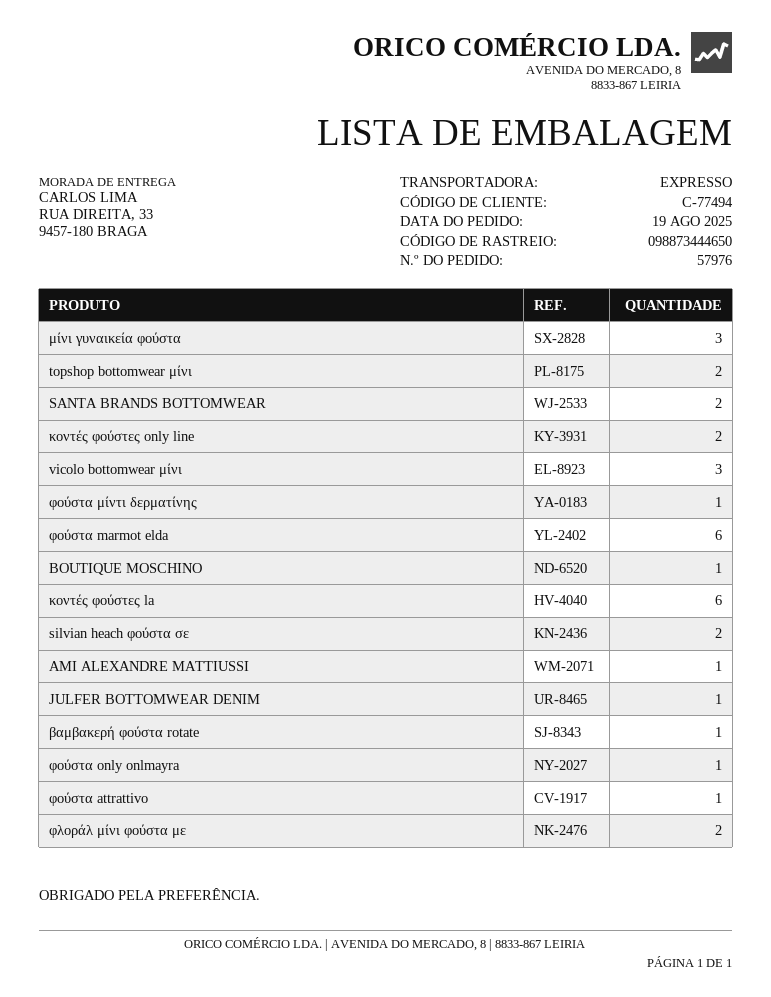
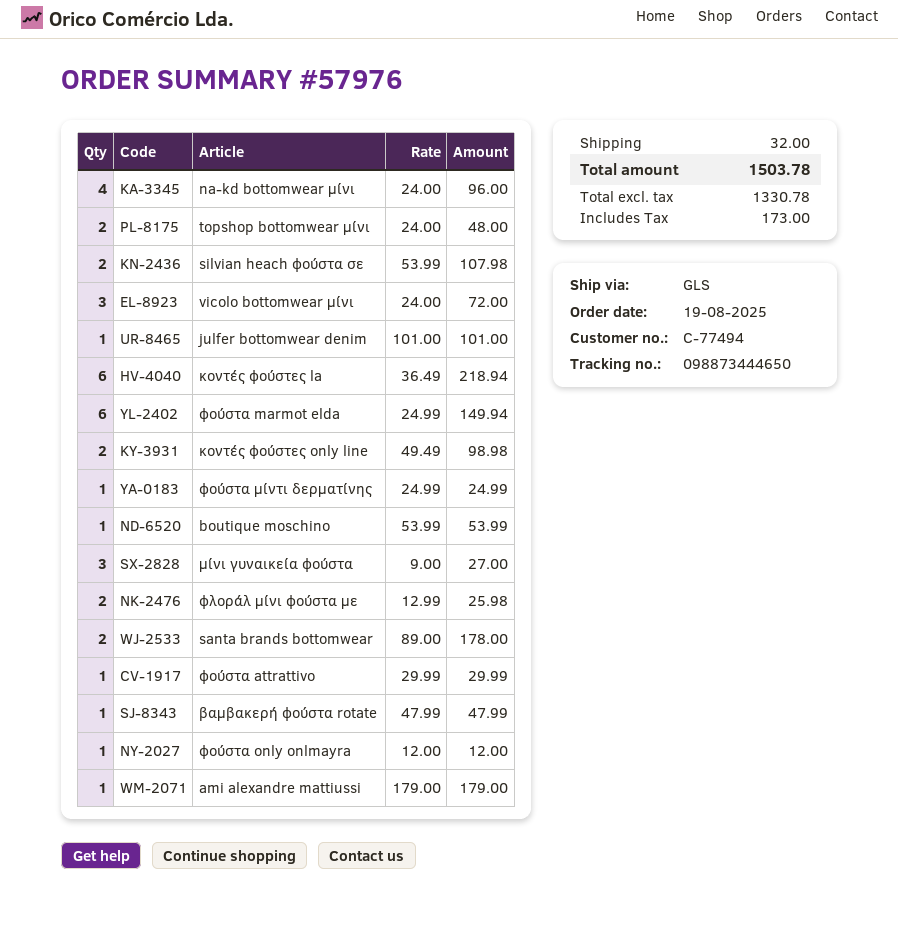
shipping method: express -> GLS
na-kd bottomwear μίνι: none -> 4

